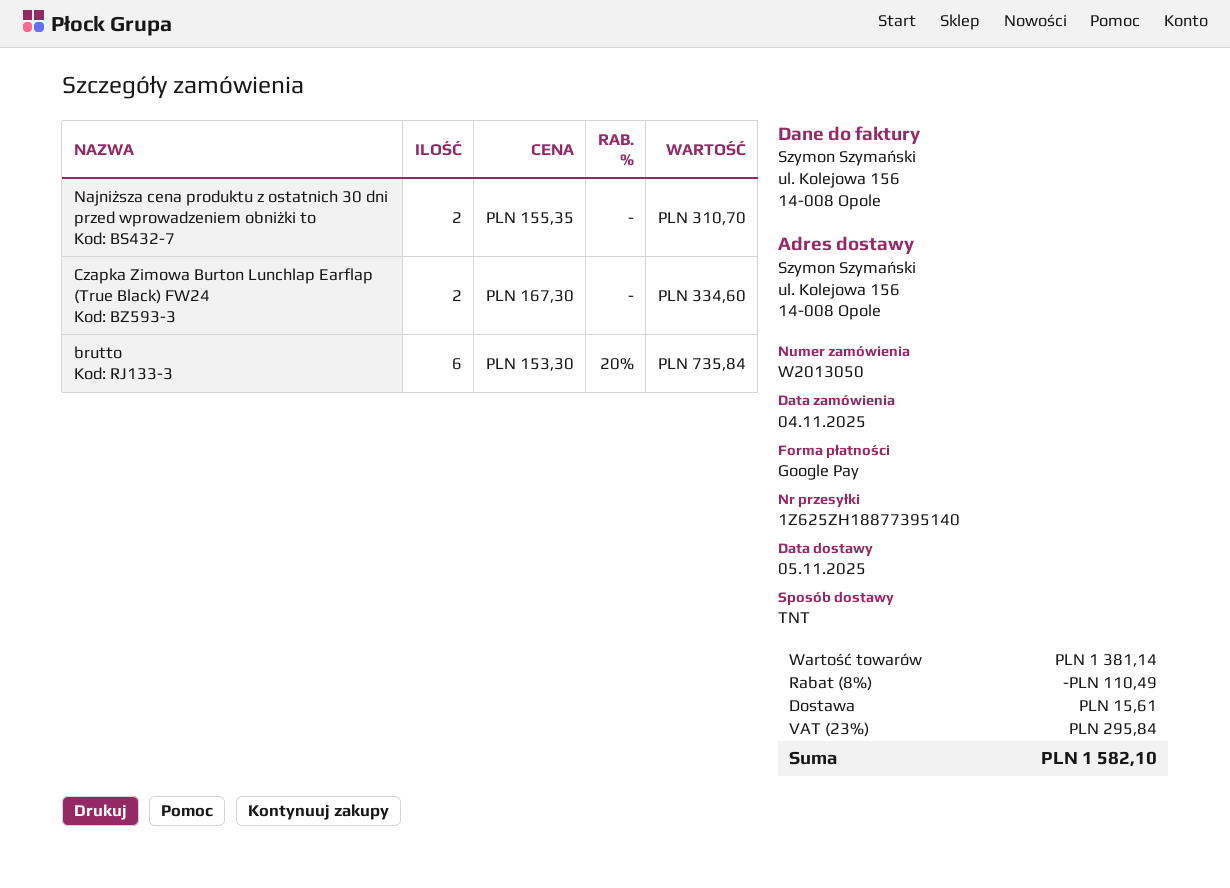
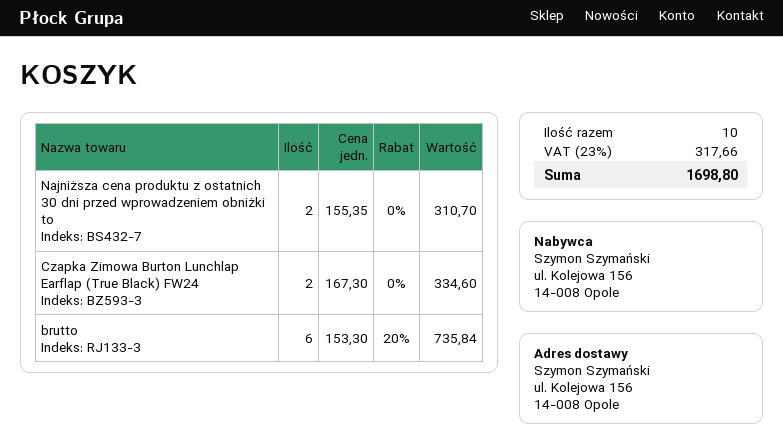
discount: 8% = 110.49 -> none
shipping: 15.61 -> none
tax: 23% = 295.84 -> 23% = 317.66
total: 1582.10 -> 1698.80

